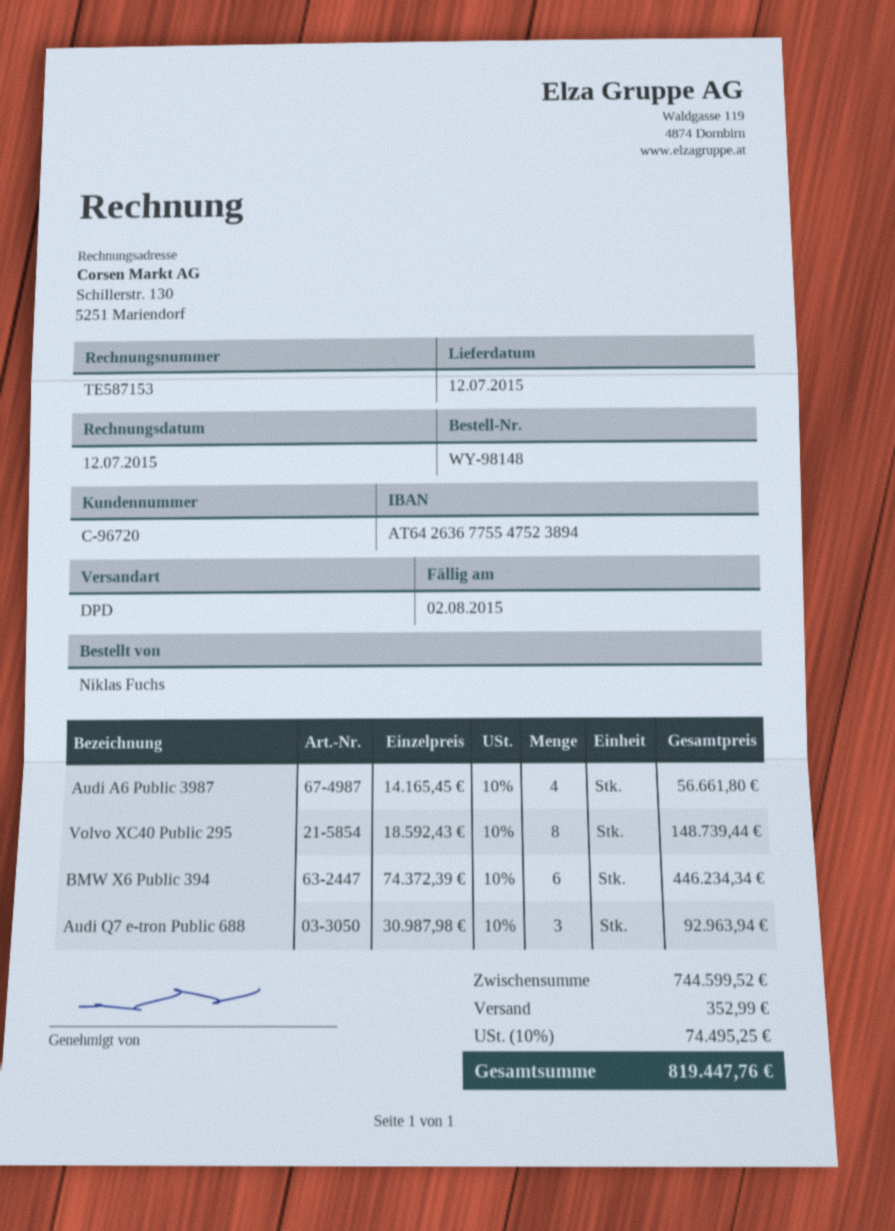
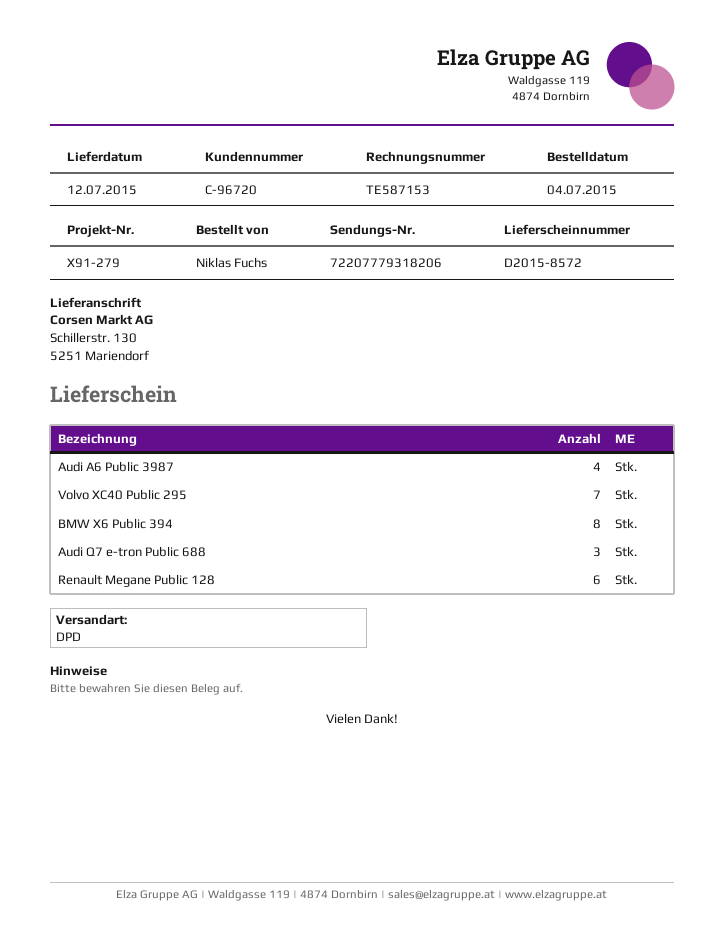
Volvo XC40 Public 295: 8 -> 7
BMW X6 Public 394: 6 -> 8
Renault Megane Public 128: none -> 6

